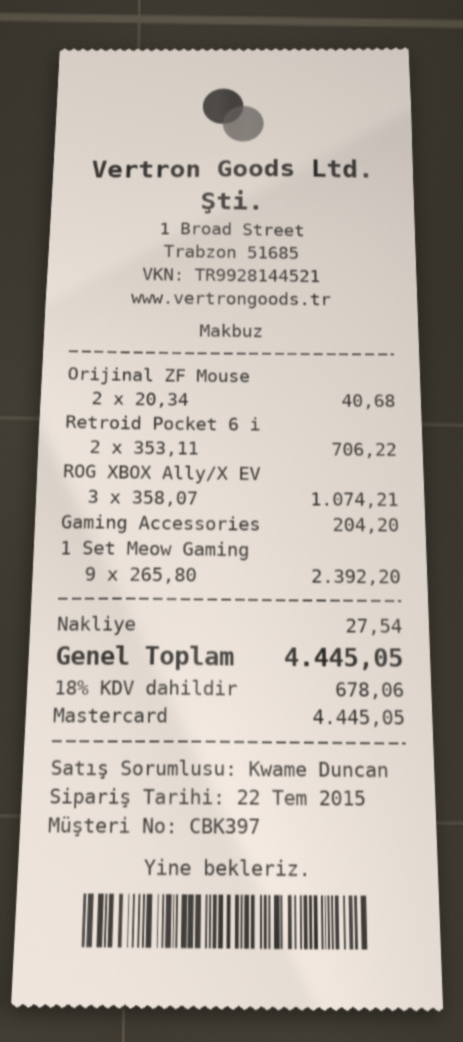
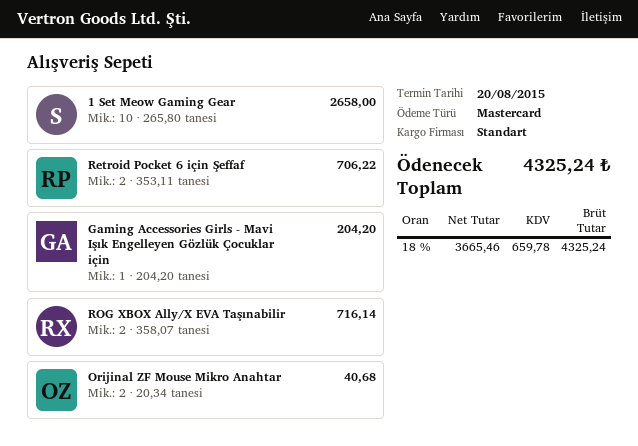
ROG XBOX Ally/X EV: 3 x 358.07 = 1074.21 -> 2 x 358.07 = 716.14
1 Set Meow Gaming: 9 x 265.80 = 2392.20 -> 10 x 265.80 = 2658.00
shipping: 27.54 -> none
tax: 18% = 678.06 -> 18% = 659.78
total: 4445.05 -> 4325.24

